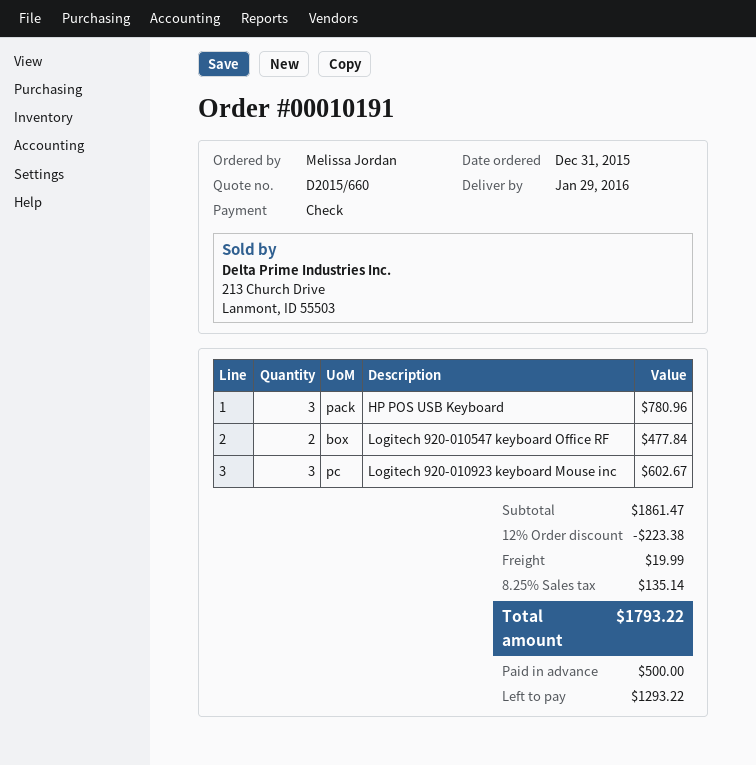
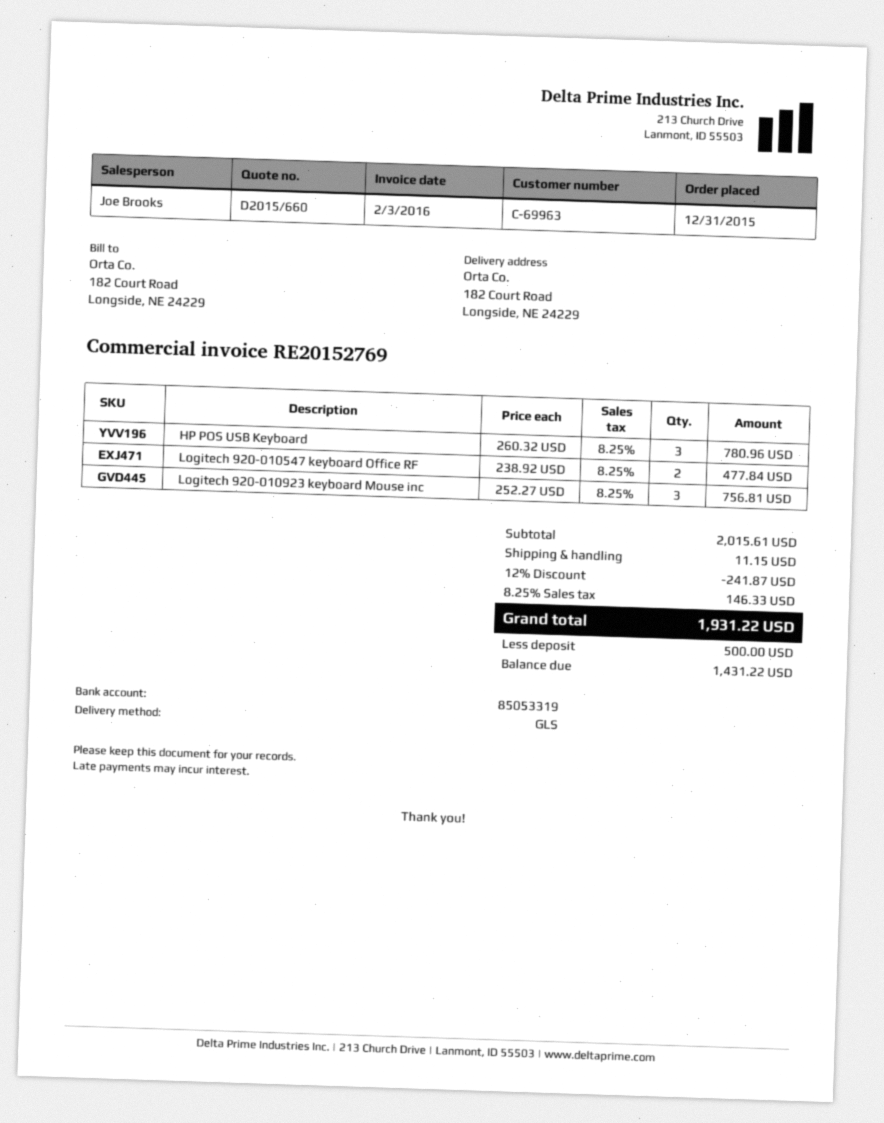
Logitech 920-010923 keyboard Mouse inc: 3 for 602.67 -> 3 for 756.81
subtotal: 1861.47 -> 2015.61
discount: 12% = 223.38 -> 12% = 241.87
shipping: 19.99 -> 11.15
tax: 8.25% = 135.14 -> 8.25% = 146.33
total: 1793.22 -> 1931.22
balance: 1293.22 -> 1431.22

